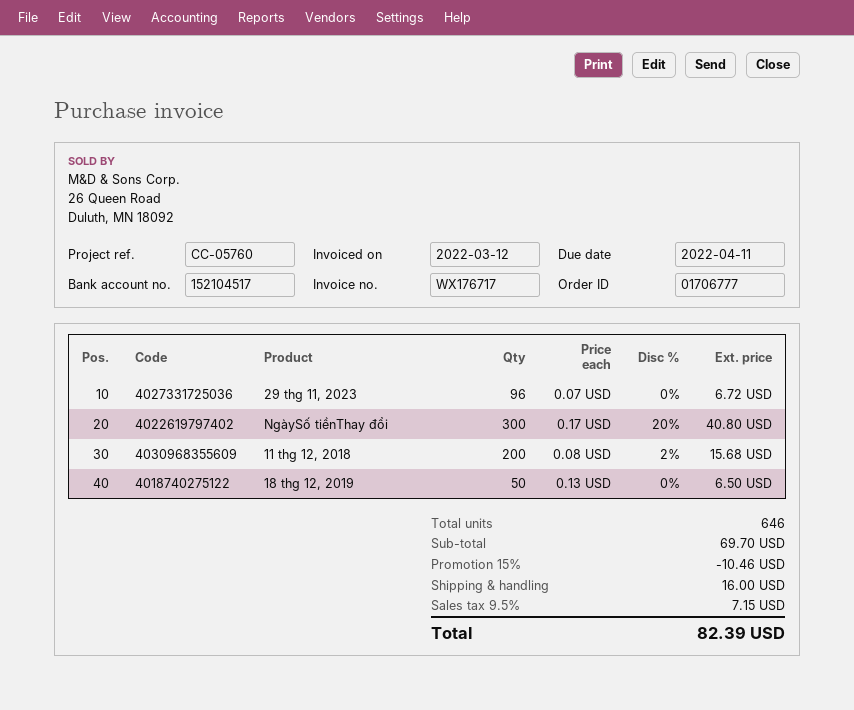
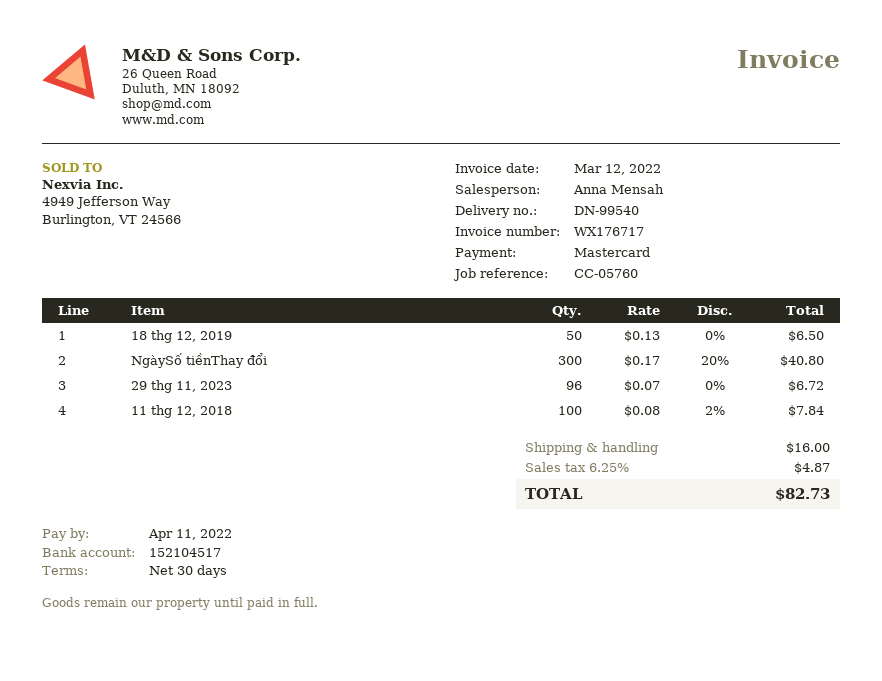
11 thg 12, 2018: 200 x 0.08 - 2% = 15.68 -> 100 x 0.08 - 2% = 7.84
discount: 15% = 10.46 -> none
tax: 9.5% = 7.15 -> 6.25% = 4.87
total: 82.39 -> 82.73

